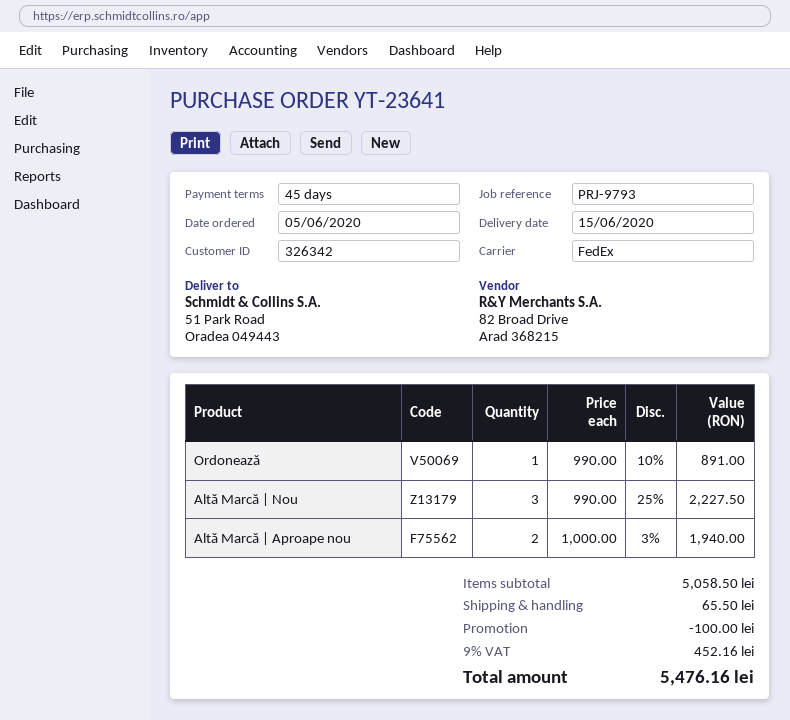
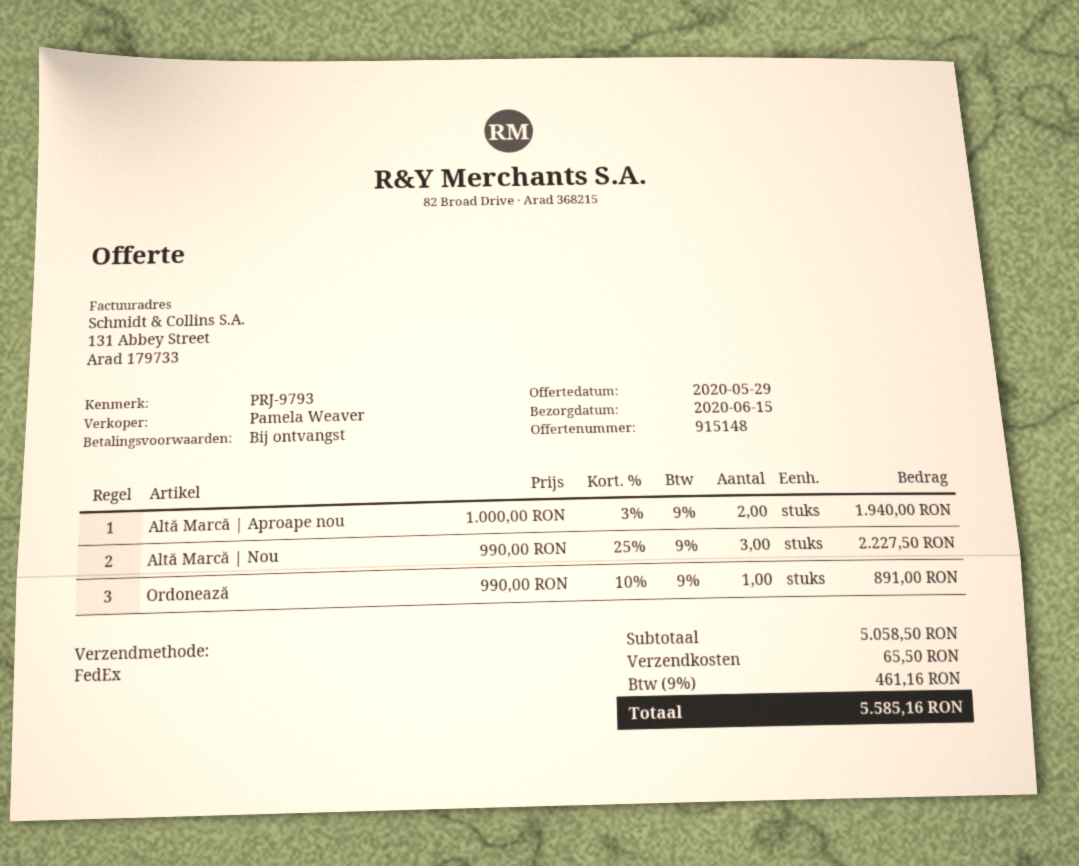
payment terms: 45 days -> on receipt
discount: 100.00 -> none
tax: 9% = 452.16 -> 9% = 461.16
total: 5476.16 -> 5585.16

